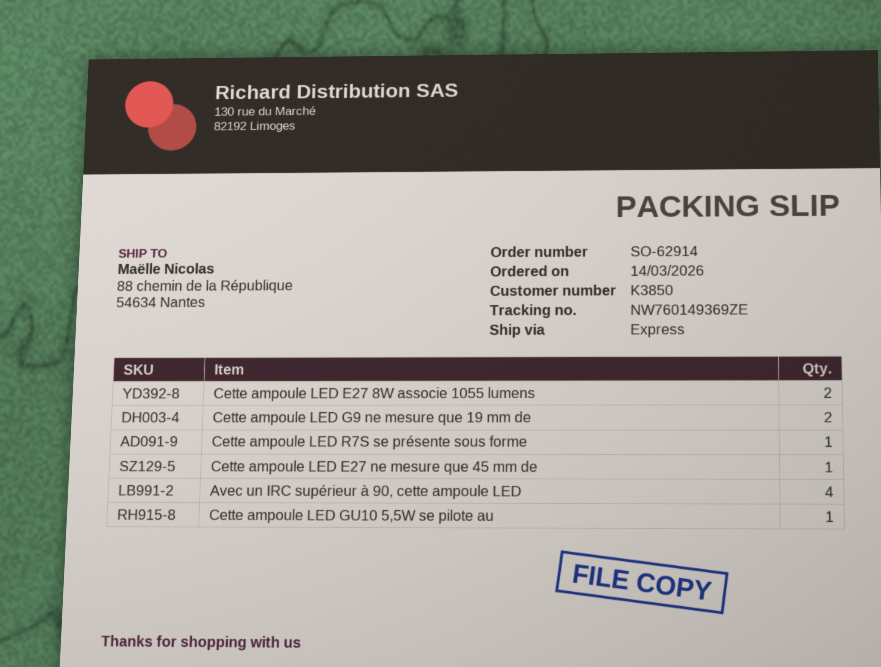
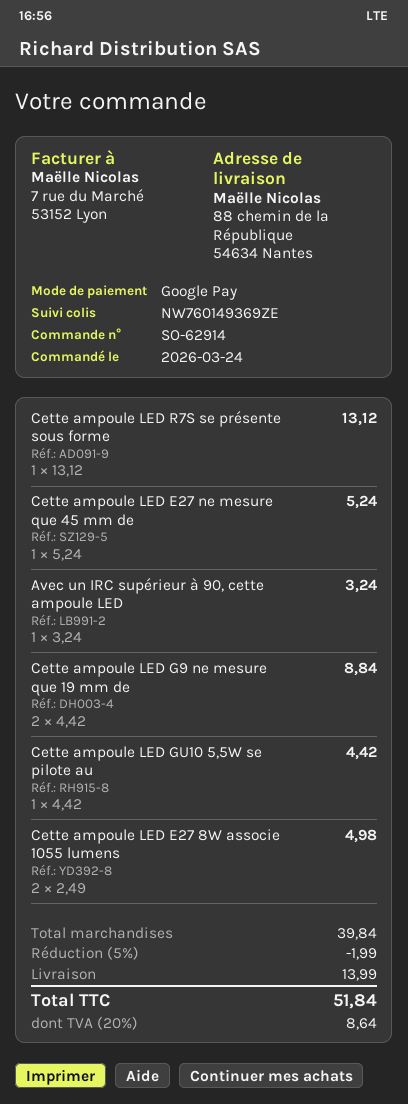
order date: 2026-03-14 -> 2026-03-24
Avec un IRC supérieur à 90, cette ampoule LED: 4 -> 1

